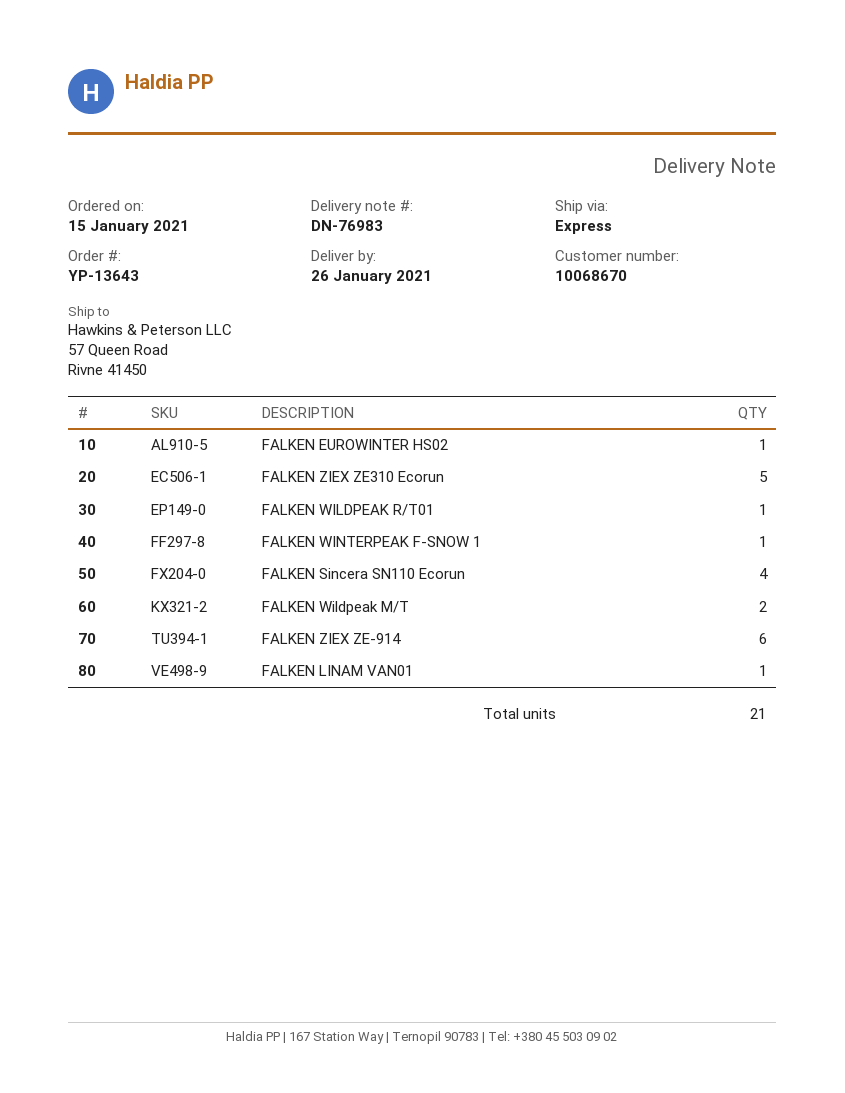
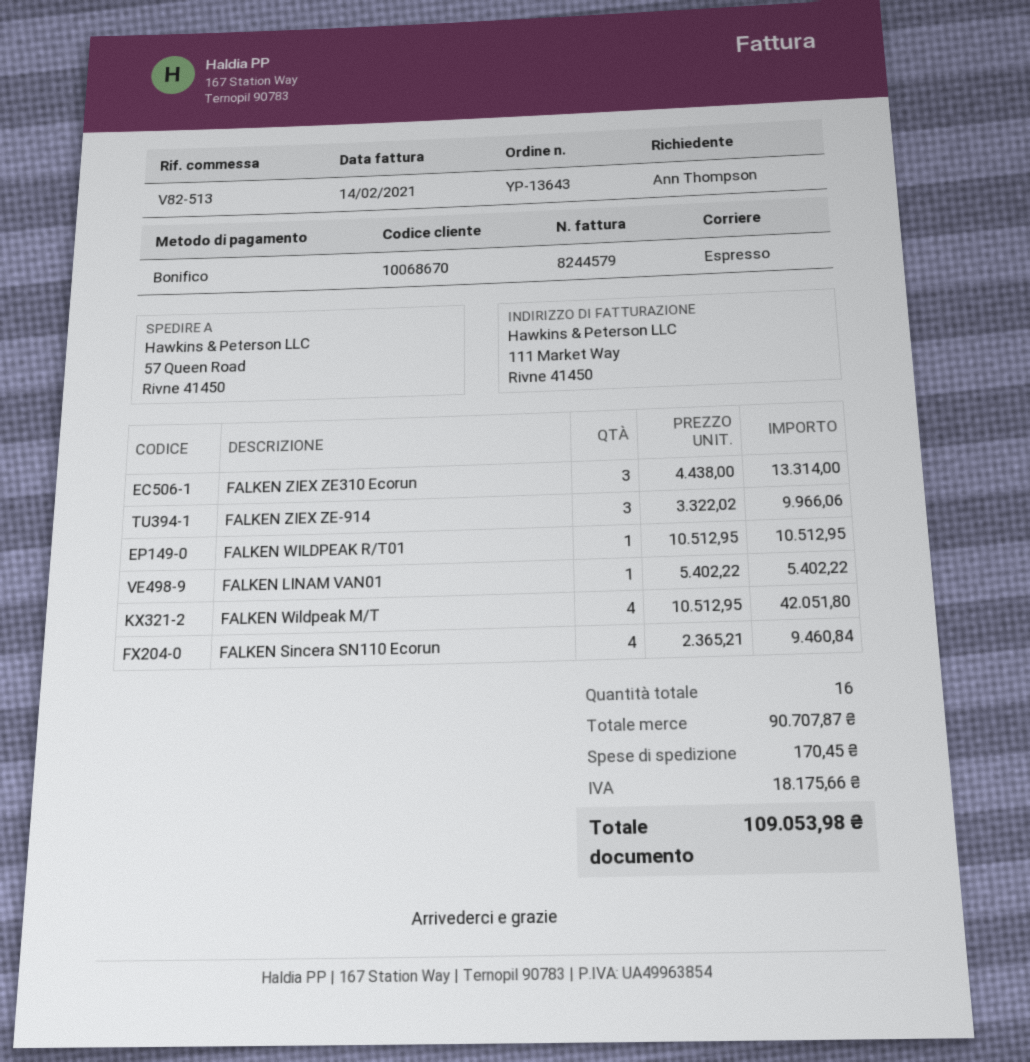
FALKEN EUROWINTER HS02: 1 -> none
FALKEN ZIEX ZE310 Ecorun: 5 -> 3
FALKEN WINTERPEAK F-SNOW 1: 1 -> none
FALKEN Wildpeak M/T: 2 -> 4
FALKEN ZIEX ZE-914: 6 -> 3
total quantity: 21 -> 16

